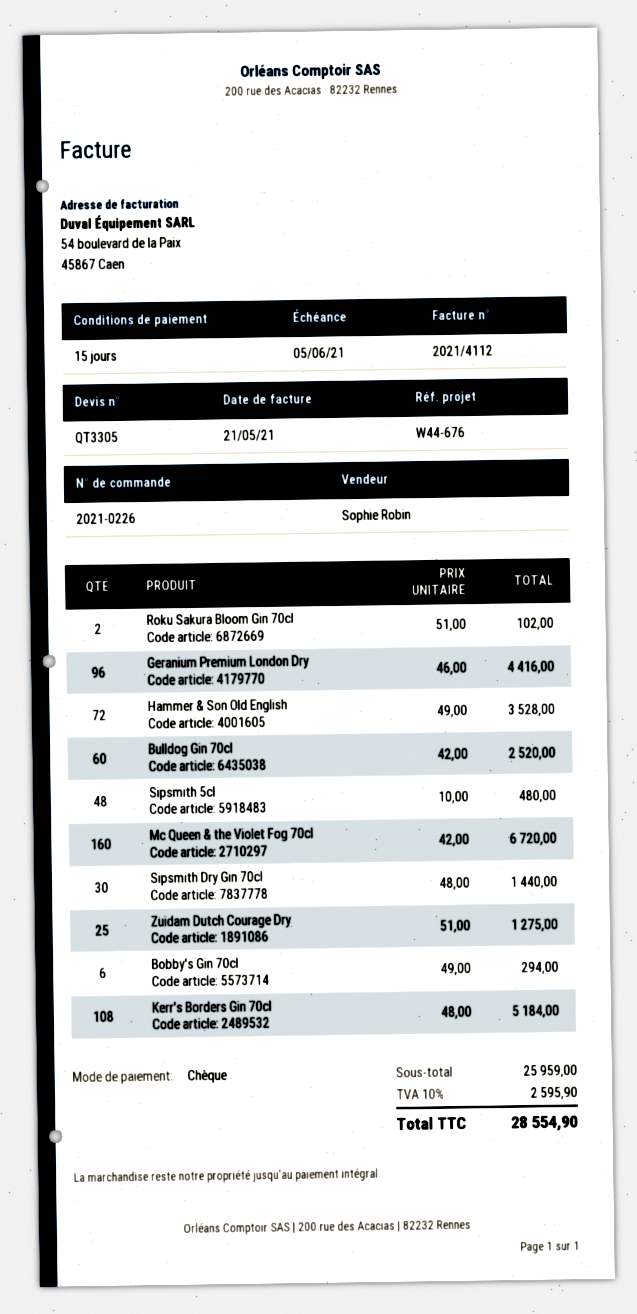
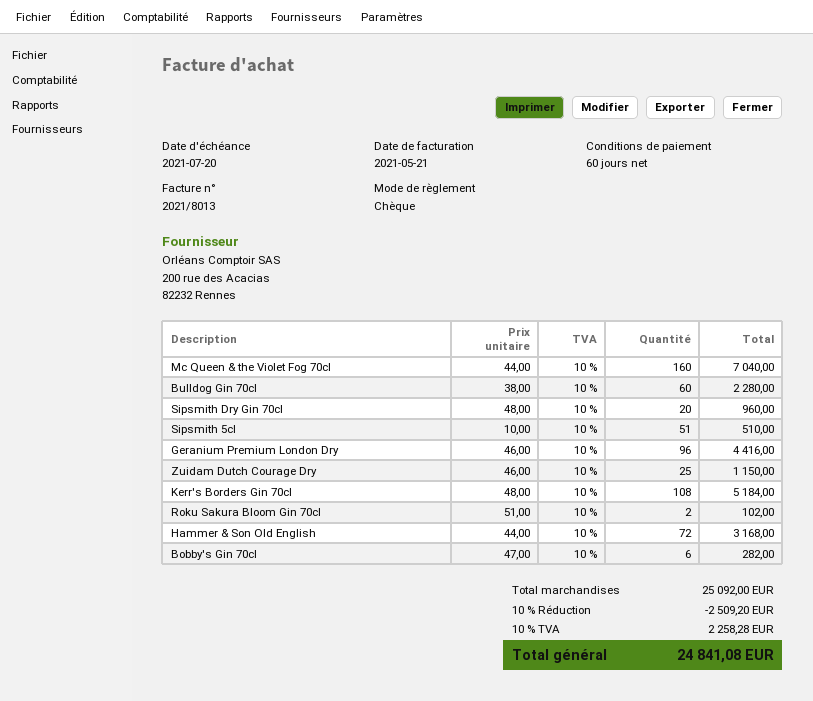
invoice number: 2021/4112 -> 2021/8013
payment terms: 15 days -> 60 days
due date: 2021-06-05 -> 2021-07-20
Hammer & Son Old English: 72 x 49.00 = 3528.00 -> 72 x 44.00 = 3168.00
Bulldog Gin 70cl: 60 x 42.00 = 2520.00 -> 60 x 38.00 = 2280.00
Sipsmith 5cl: 48 x 10.00 = 480.00 -> 51 x 10.00 = 510.00
Mc Queen & the Violet Fog 70cl: 160 x 42.00 = 6720.00 -> 160 x 44.00 = 7040.00
Sipsmith Dry Gin 70cl: 30 x 48.00 = 1440.00 -> 20 x 48.00 = 960.00
Zuidam Dutch Courage Dry: 25 x 51.00 = 1275.00 -> 25 x 46.00 = 1150.00
Bobby's Gin 70cl: 6 x 49.00 = 294.00 -> 6 x 47.00 = 282.00
subtotal: 25959.00 -> 25092.00
discount: none -> 10% = 2509.20
tax: 10% = 2595.90 -> 10% = 2258.28
total: 28554.90 -> 24841.08

